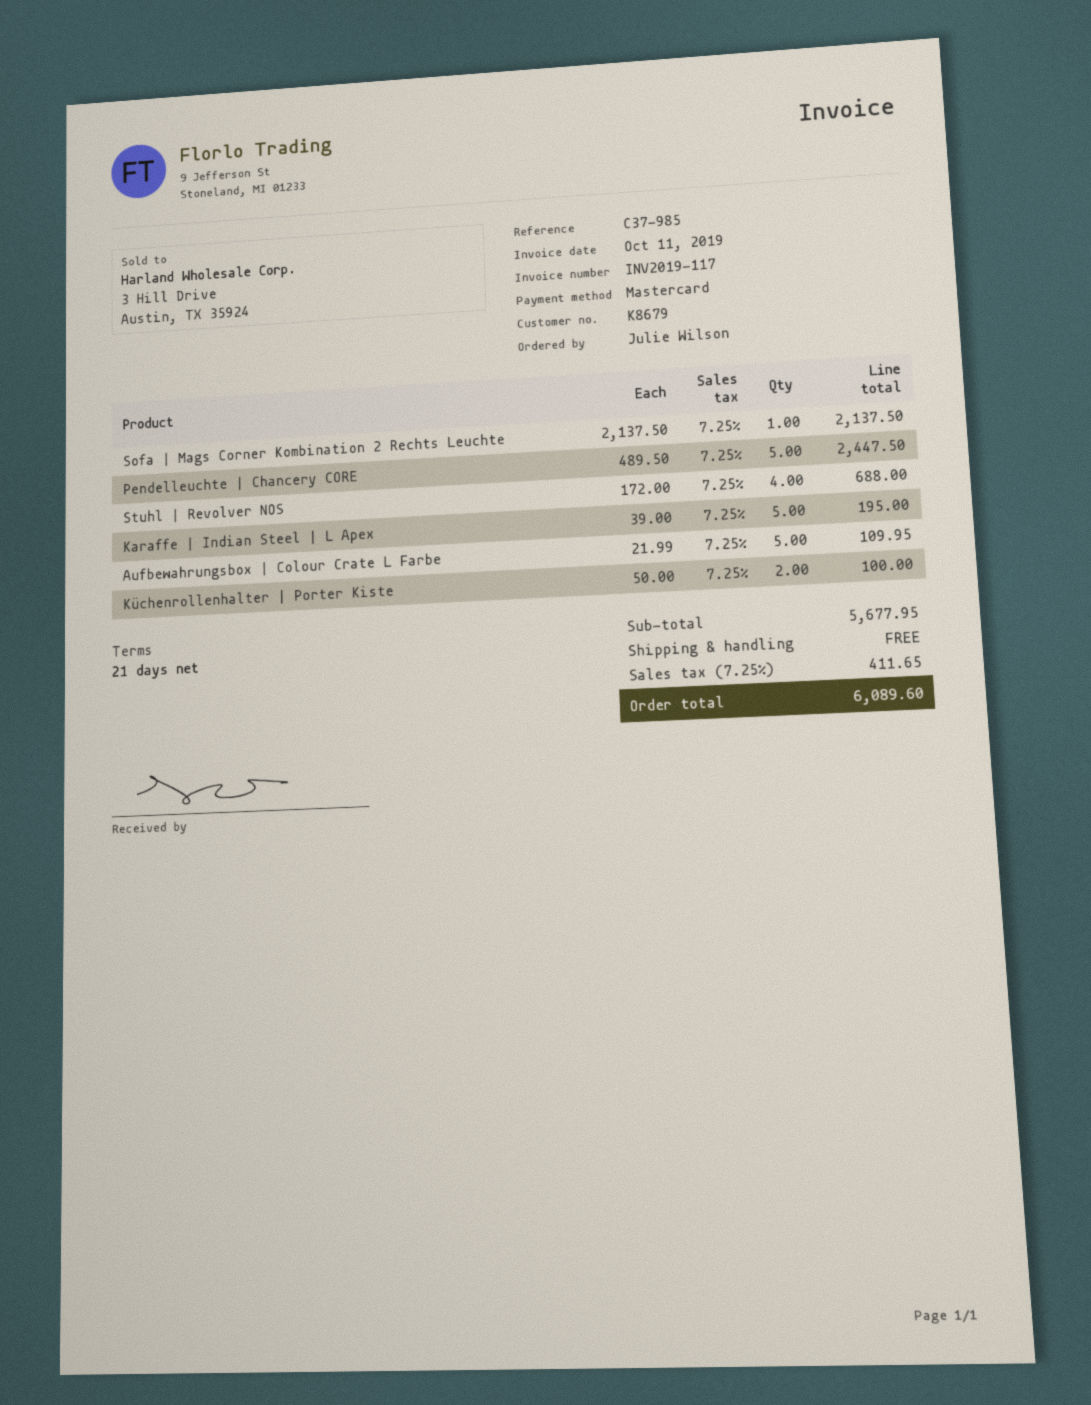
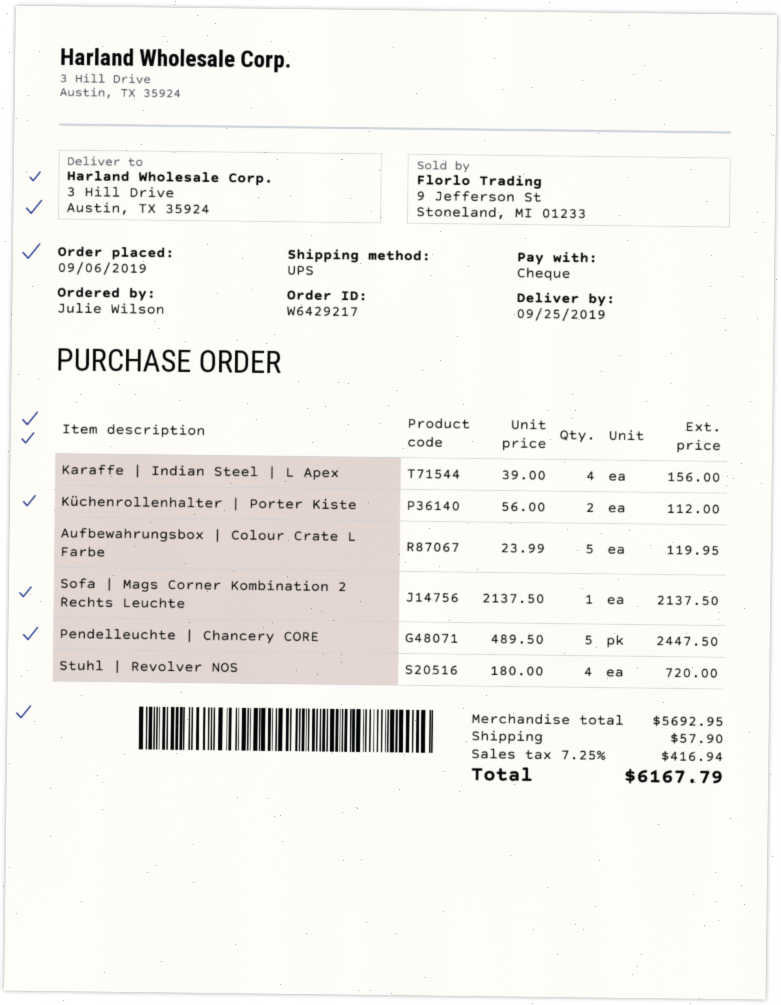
payment method: Mastercard -> cheque
Stuhl | Revolver NOS: 4 x 172.00 = 688.00 -> 4 x 180.00 = 720.00
Karaffe | Indian Steel | L Apex: 5 x 39.00 = 195.00 -> 4 x 39.00 = 156.00
Aufbewahrungsbox | Colour Crate L Farbe: 5 x 21.99 = 109.95 -> 5 x 23.99 = 119.95
Küchenrollenhalter | Porter Kiste: 2 x 50.00 = 100.00 -> 2 x 56.00 = 112.00
subtotal: 5677.95 -> 5692.95
shipping: 0.00 -> 57.90
tax: 7.25% = 411.65 -> 7.25% = 416.94
total: 6089.60 -> 6167.79

